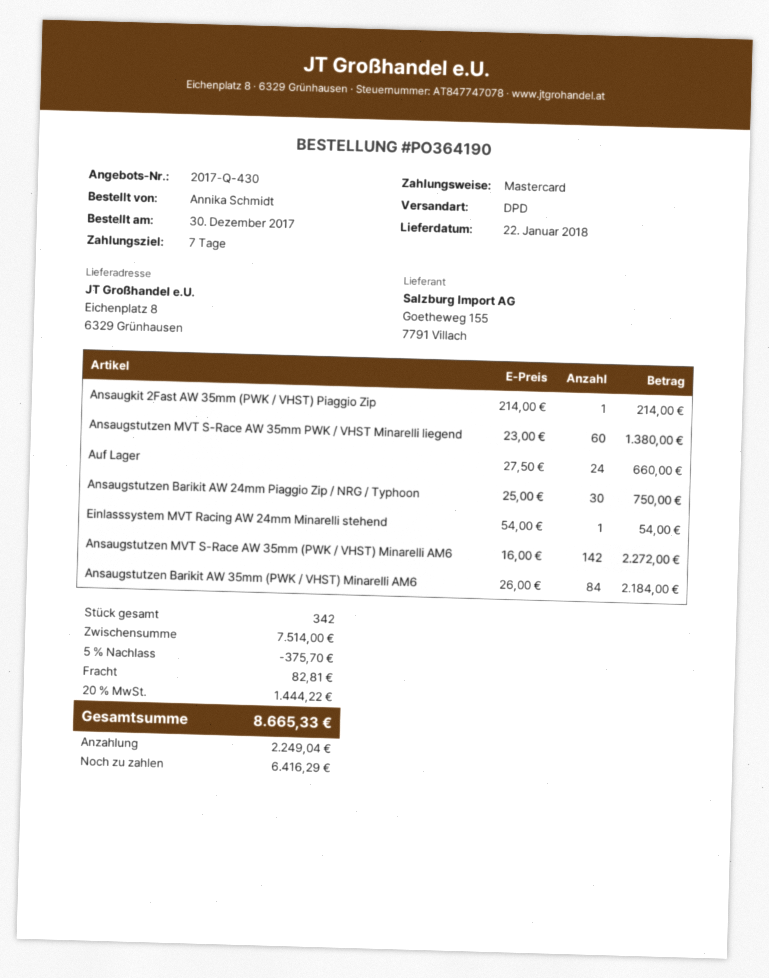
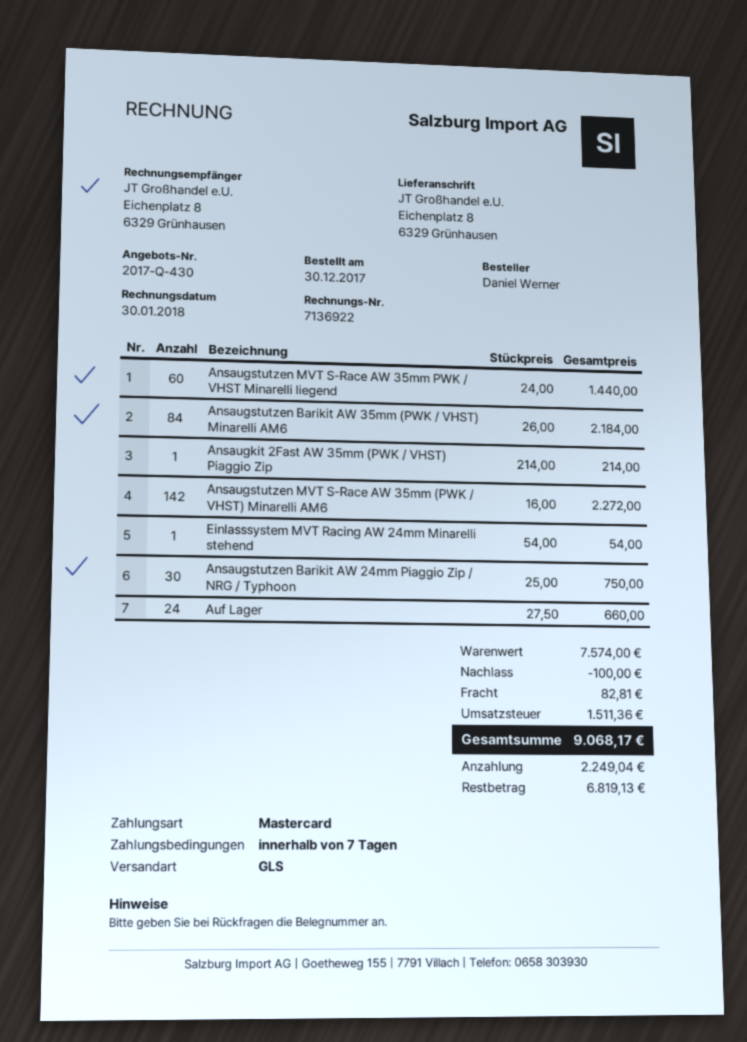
ordered by: Annika Schmidt -> Daniel Werner
shipping method: DPD -> GLS
Ansaugstutzen MVT S-Race AW 35mm PWK / VHST Minarelli liegend: 60 x 23.00 = 1380.00 -> 60 x 24.00 = 1440.00
subtotal: 7514.00 -> 7574.00
discount: 375.70 -> 100.00
tax: 1444.22 -> 1511.36
total: 8665.33 -> 9068.17
balance: 6416.29 -> 6819.13

